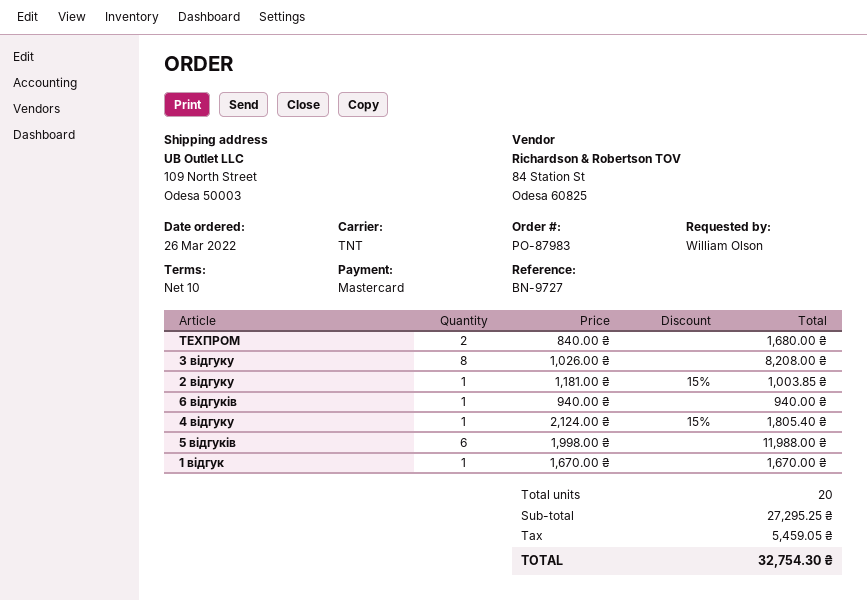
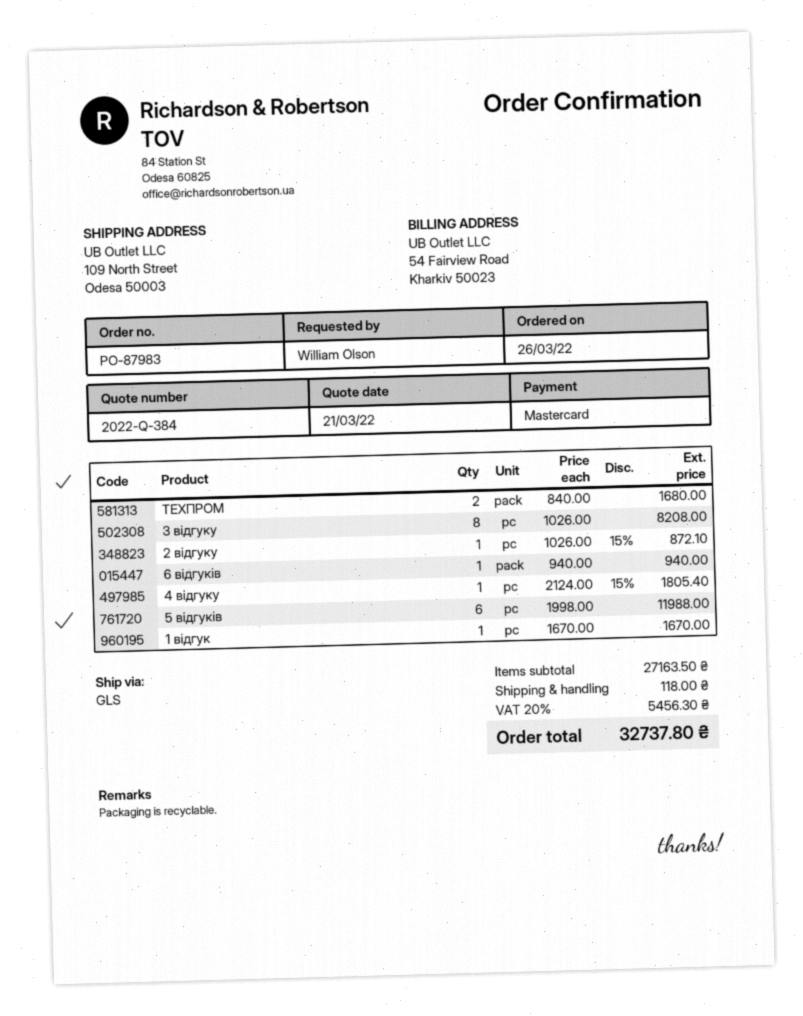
shipping method: TNT -> GLS
2 відгуку: 1 x 1181.00 - 15% = 1003.85 -> 1 x 1026.00 - 15% = 872.10
subtotal: 27295.25 -> 27163.50
shipping: none -> 118.00
tax: 5459.05 -> 5456.30
total: 32754.30 -> 32737.80

